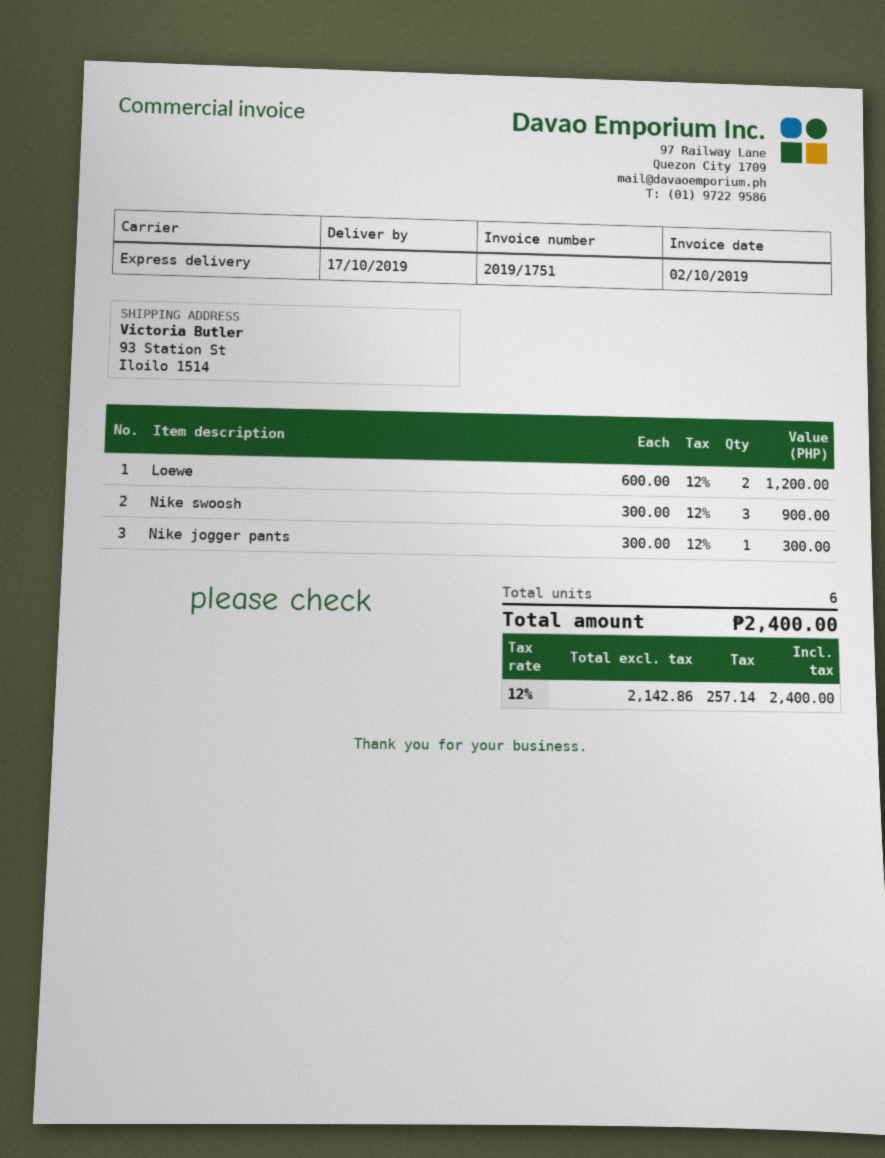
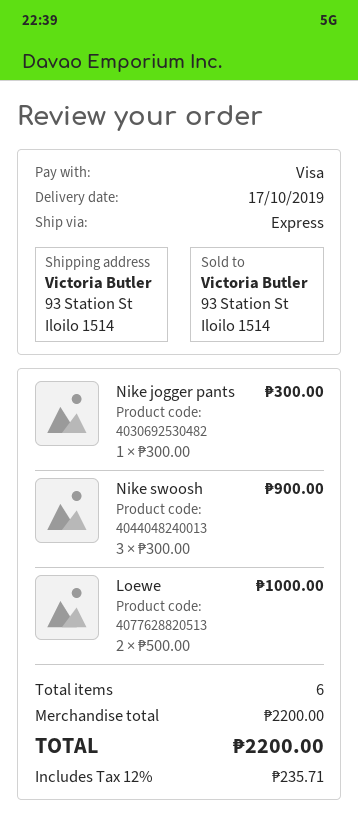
Loewe: 2 x 600.00 = 1200.00 -> 2 x 500.00 = 1000.00
tax: 12% = 257.14 -> 12% = 235.71
total: 2400.00 -> 2200.00

